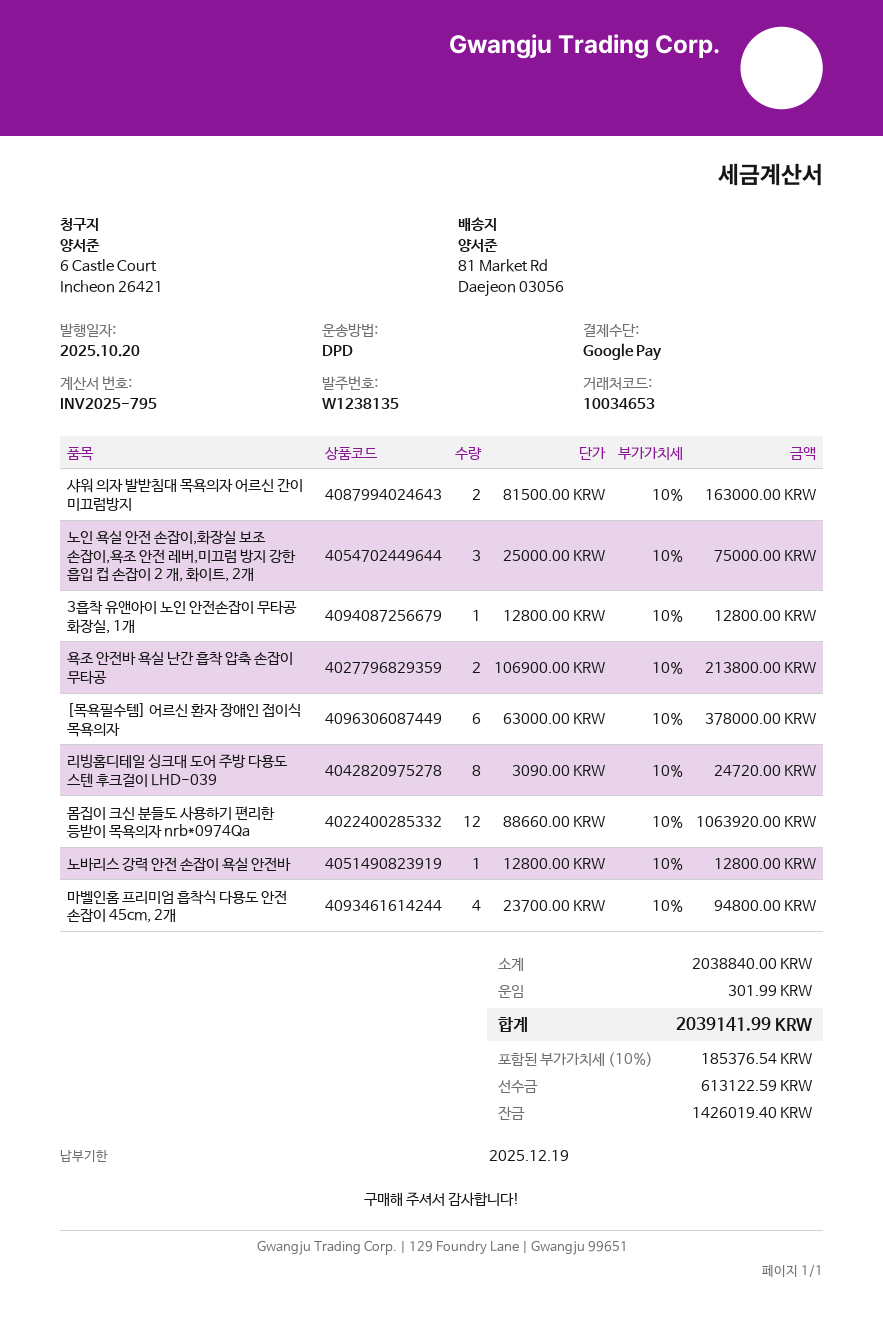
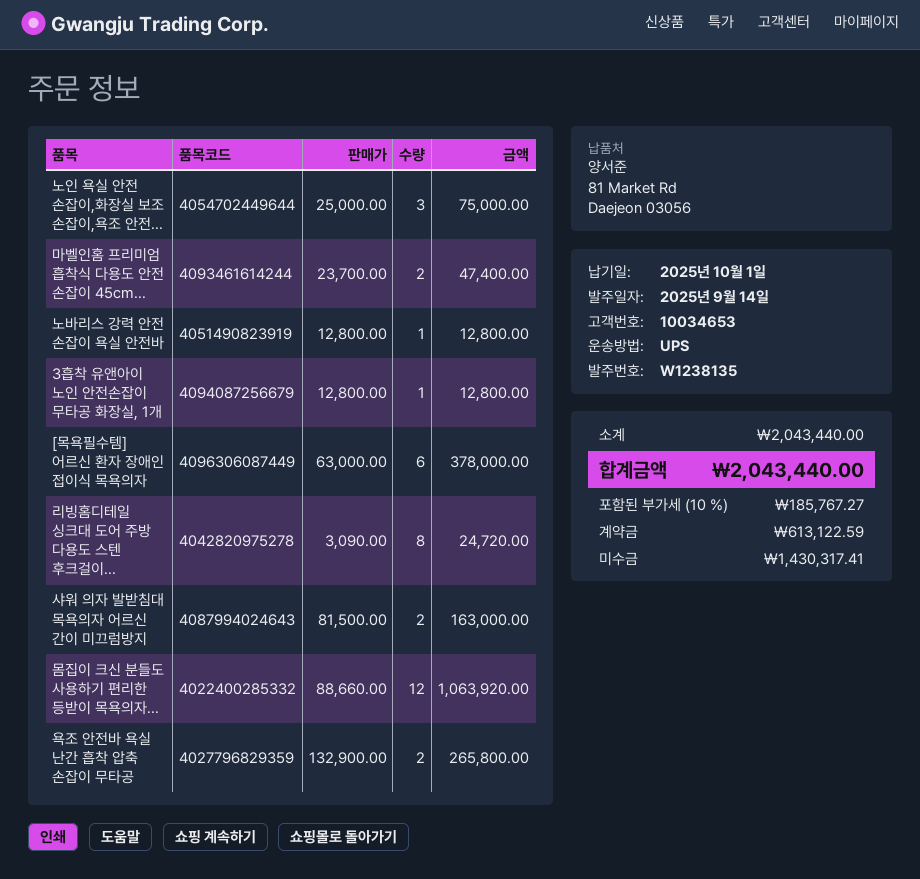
shipping method: DPD -> UPS
욕조 안전바 욕실 난간 흡착 압축 손잡이 무타공: 2 x 106900.00 = 213800.00 -> 2 x 132900.00 = 265800.00
마벨인홈 프리미엄 흡착식 다용도 안전 손잡이 45cm, 2개: 4 x 23700.00 = 94800.00 -> 2 x 23700.00 = 47400.00
subtotal: 2038840.00 -> 2043440.00
shipping: 301.99 -> none
tax: 10% = 185376.54 -> 10% = 185767.27
total: 2039141.99 -> 2043440.00
balance: 1426019.40 -> 1430317.41

